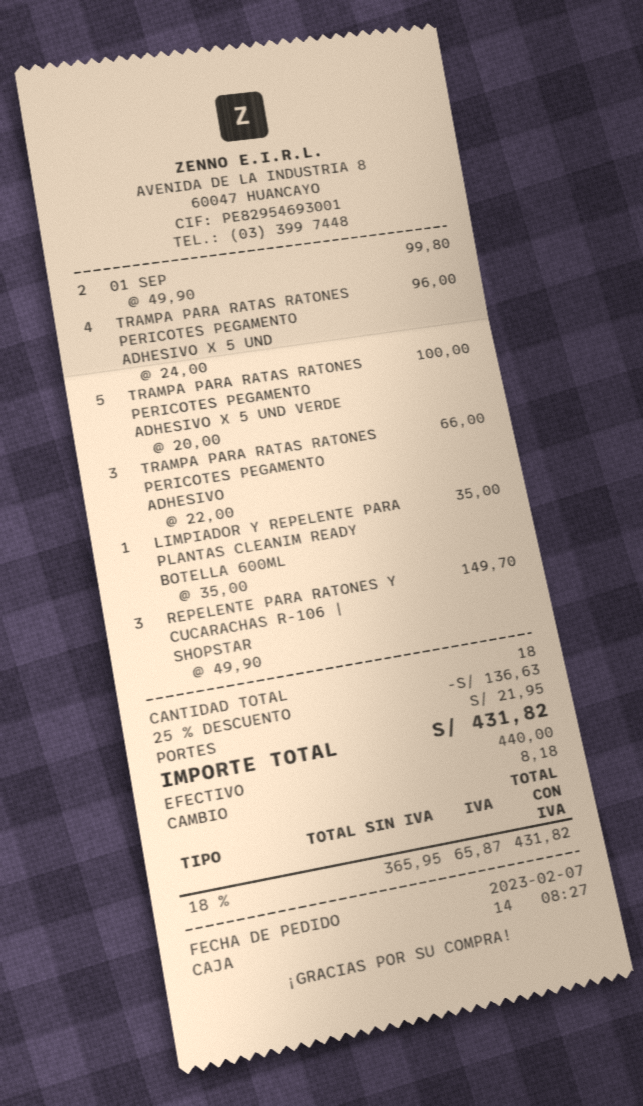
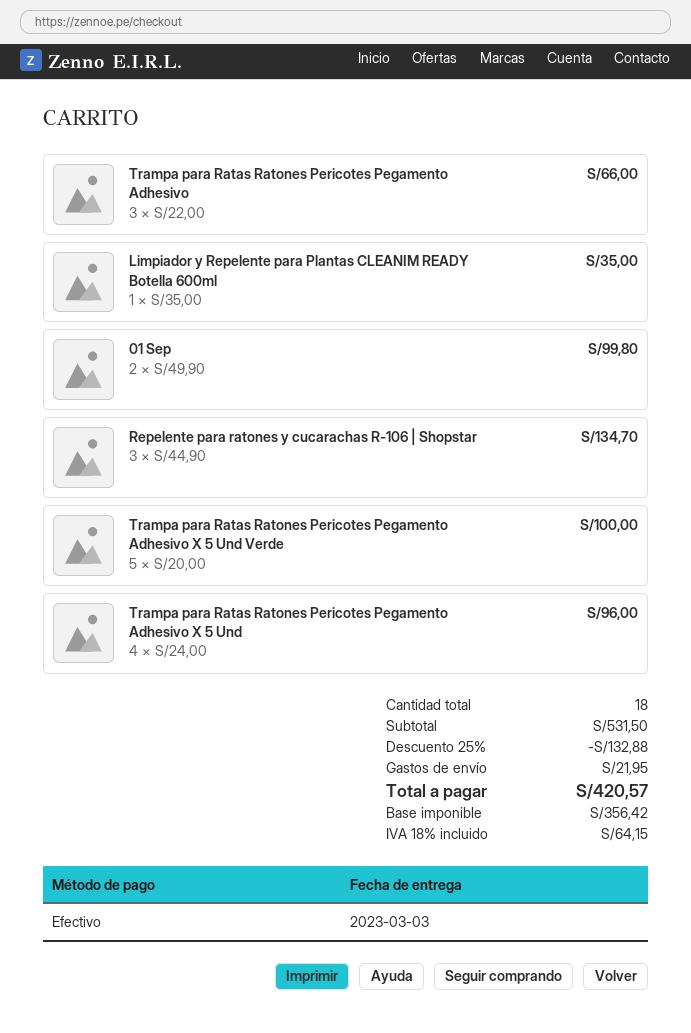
REPELENTE PARA RATONES Y CUCARACHAS R-106 | SHOPSTAR: 3 x 49.90 = 149.70 -> 3 x 44.90 = 134.70
discount: 25% = 136.63 -> 25% = 132.88
net: 365.95 -> 356.42
tax: 18% = 65.87 -> 18% = 64.15
total: 431.82 -> 420.57

